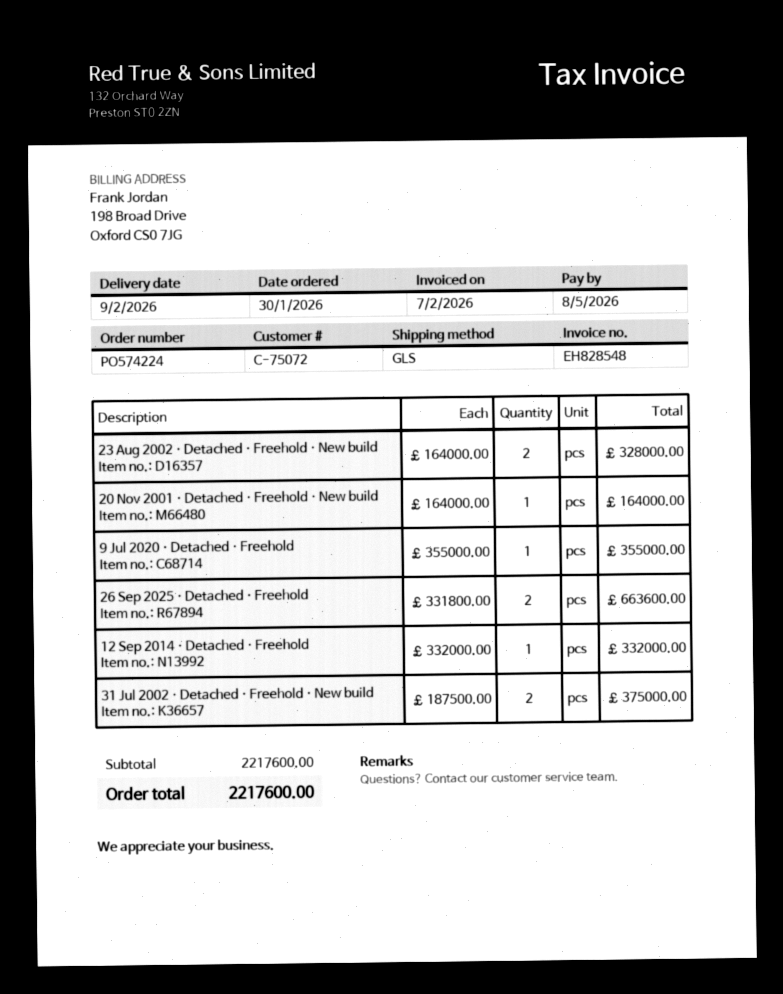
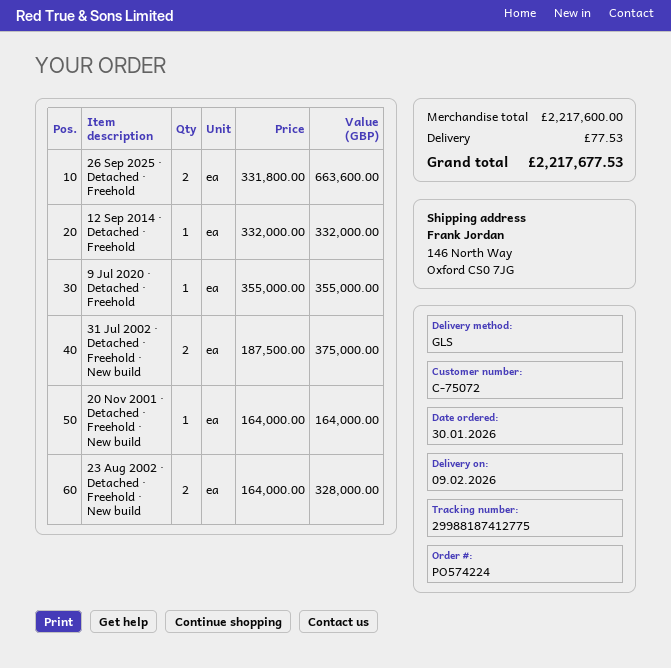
shipping: none -> 77.53
total: 2217600.00 -> 2217677.53

